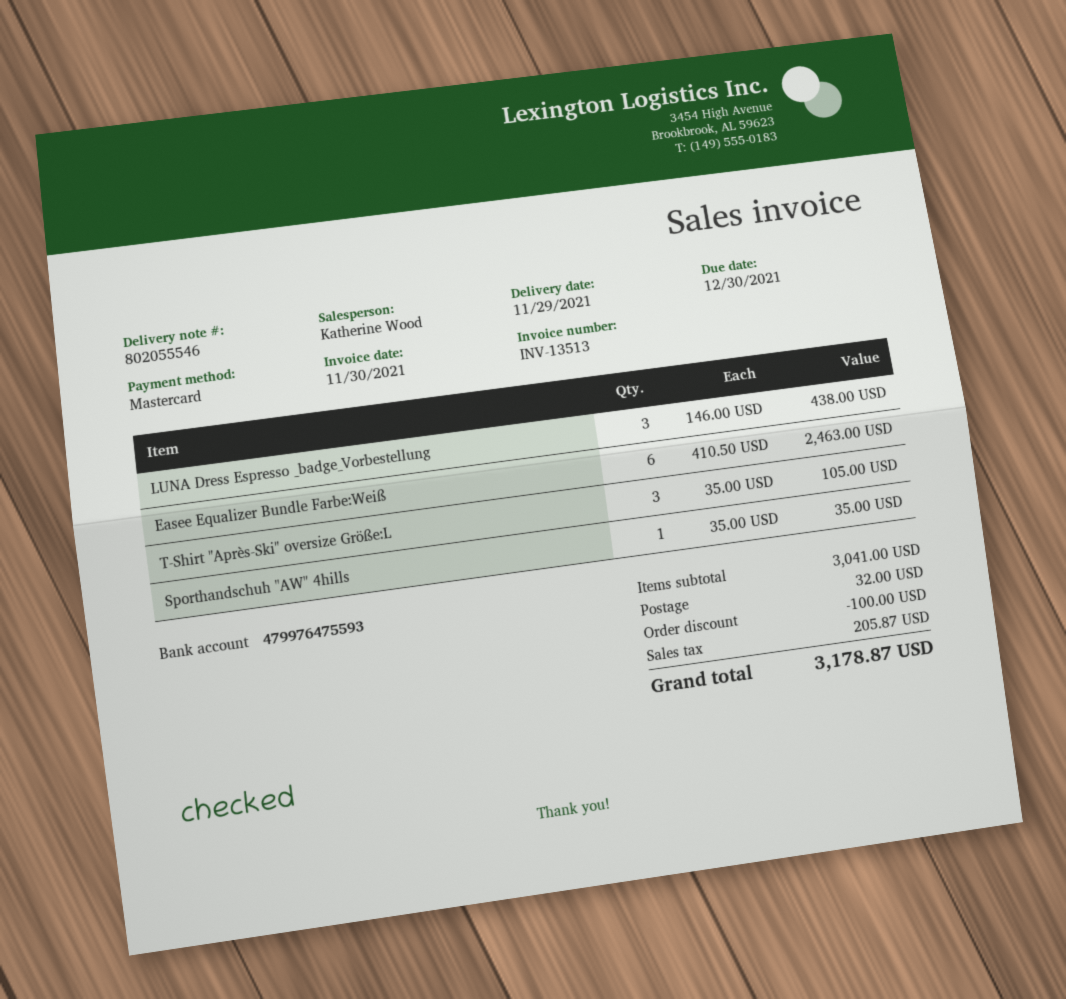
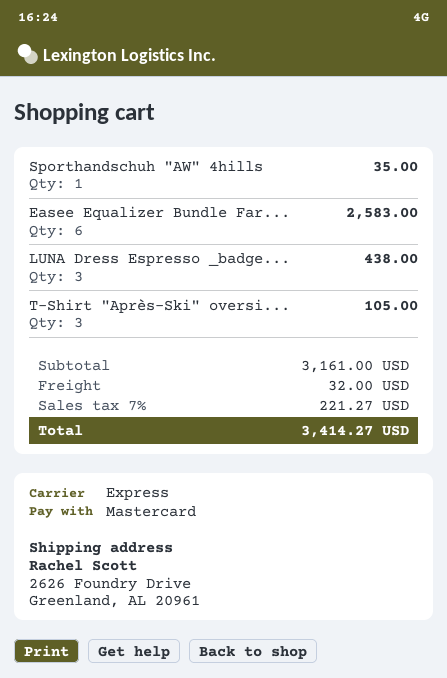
Easee Equalizer Bundle Farbe:Weiß: 6 for 2463.00 -> 6 for 2583.00
subtotal: 3041.00 -> 3161.00
discount: 100.00 -> none
tax: 205.87 -> 221.27
total: 3178.87 -> 3414.27

